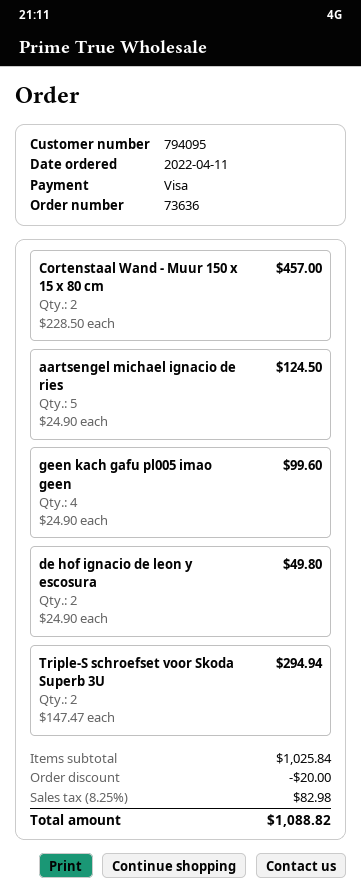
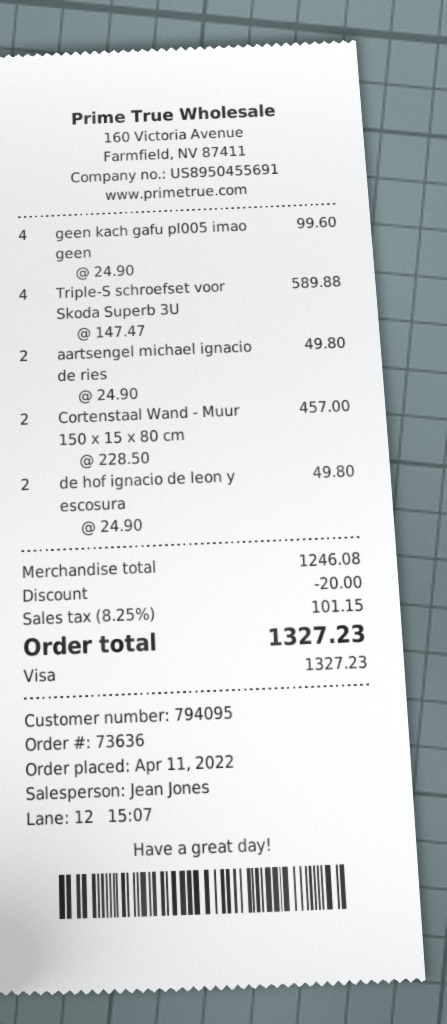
aartsengel michael ignacio de ries: 5 x 24.90 = 124.50 -> 2 x 24.90 = 49.80
Triple-S schroefset voor Skoda Superb 3U: 2 x 147.47 = 294.94 -> 4 x 147.47 = 589.88
subtotal: 1025.84 -> 1246.08
tax: 8.25% = 82.98 -> 8.25% = 101.15
total: 1088.82 -> 1327.23

